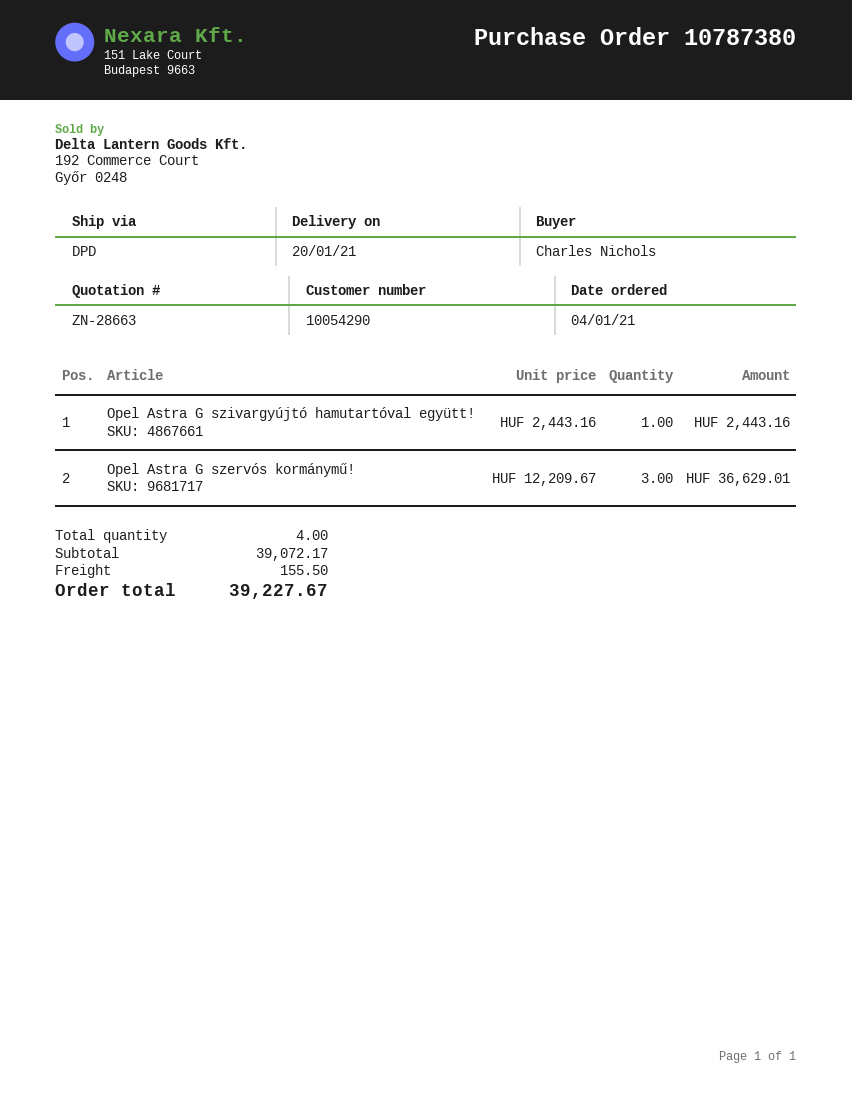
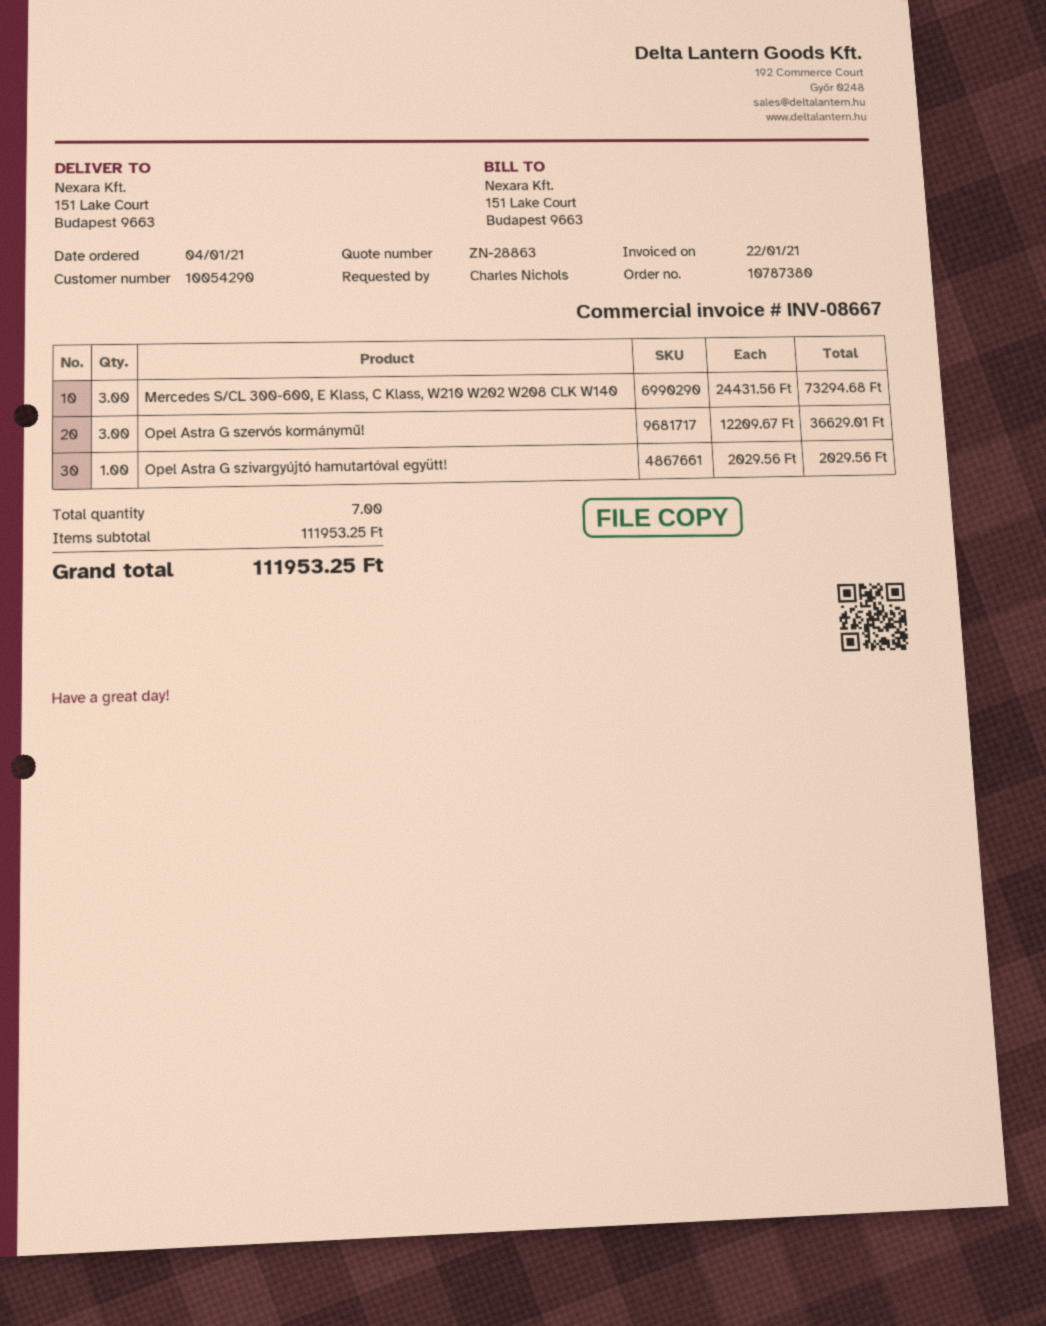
quote number: ZN-28663 -> ZN-28863
Opel Astra G szivargyújtó hamutartóval együtt!: 1 x 2443.16 = 2443.16 -> 1 x 2029.56 = 2029.56
Mercedes S/CL 300-600, E Klass, C Klass, W210 W202 W208 CLK W140: none -> 3 x 24431.56 = 73294.68
total quantity: 4 -> 7
subtotal: 39072.17 -> 111953.25
shipping: 155.50 -> none
total: 39227.67 -> 111953.25

